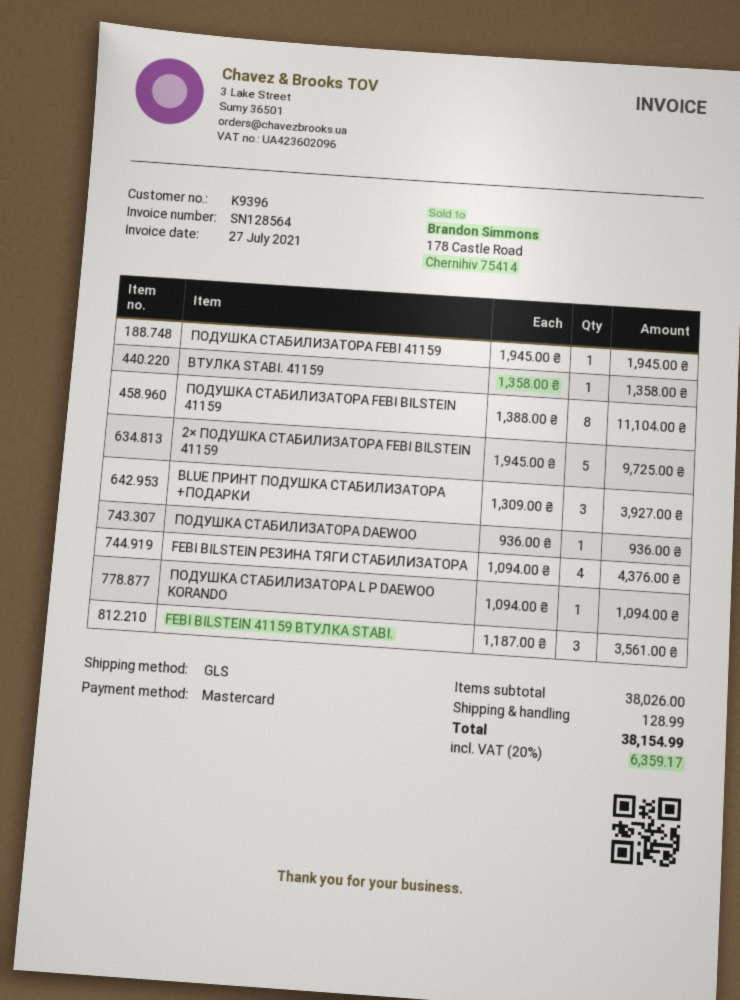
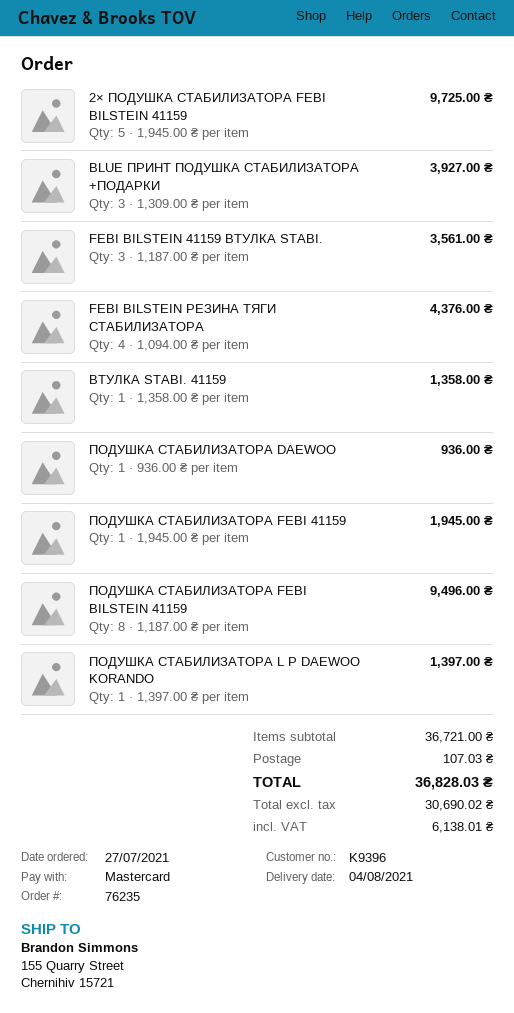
ПОДУШКА СТАБИЛИЗАТОРА FEBI BILSTEIN 41159: 8 x 1388.00 = 11104.00 -> 8 x 1187.00 = 9496.00
ПОДУШКА СТАБИЛИЗАТОРА L P DAEWOO KORANDO: 1 x 1094.00 = 1094.00 -> 1 x 1397.00 = 1397.00
subtotal: 38026.00 -> 36721.00
shipping: 128.99 -> 107.03
tax: 6359.17 -> 6138.01
total: 38154.99 -> 36828.03

